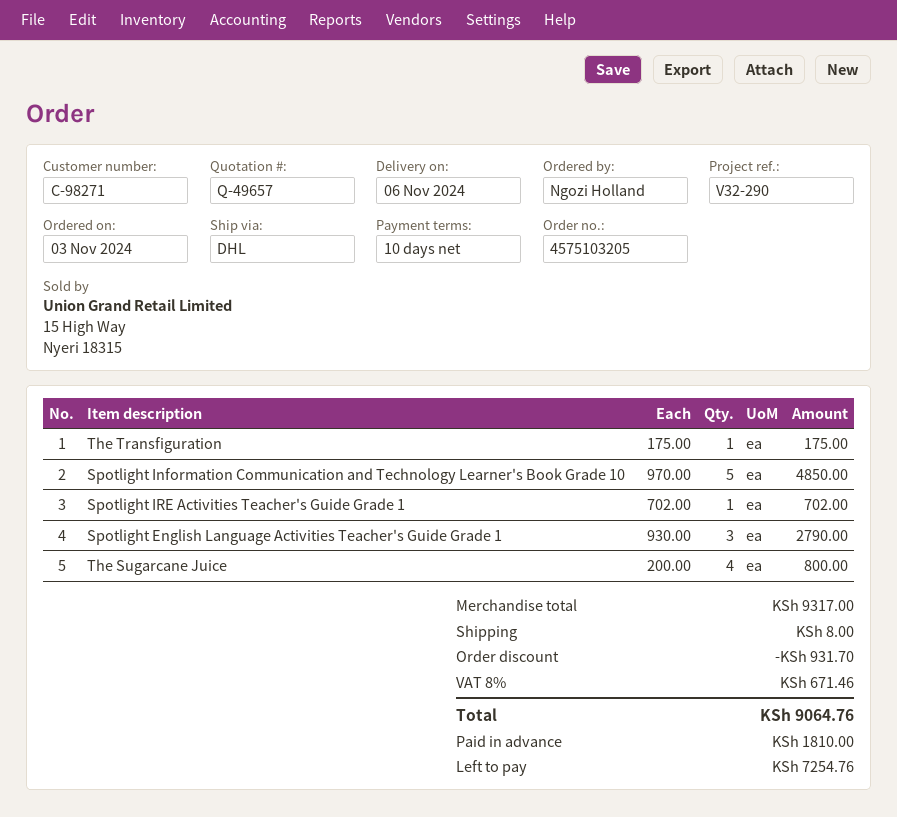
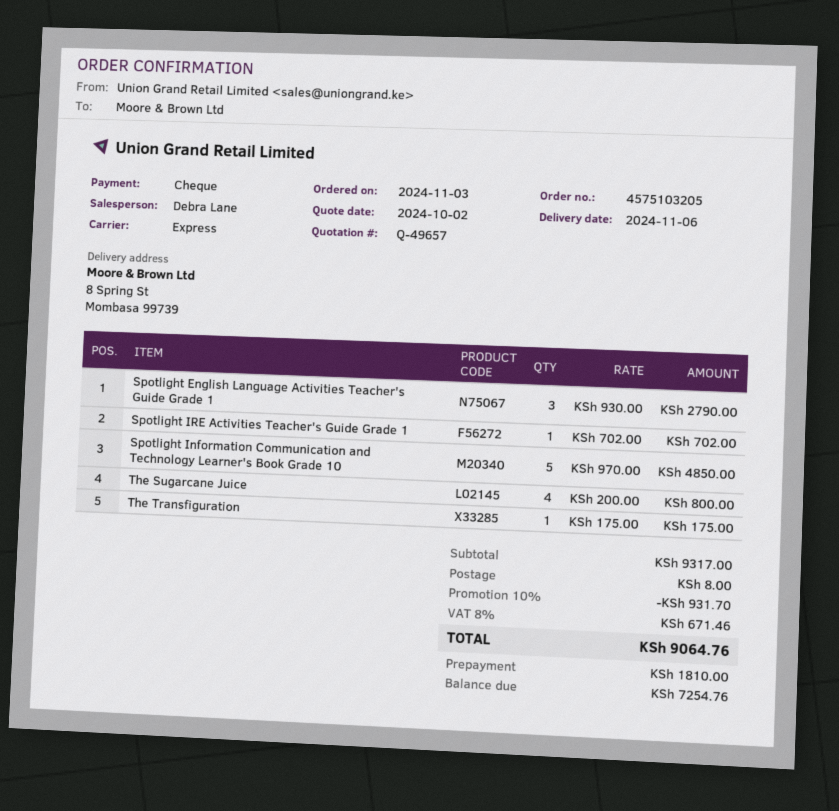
shipping method: DHL -> express

